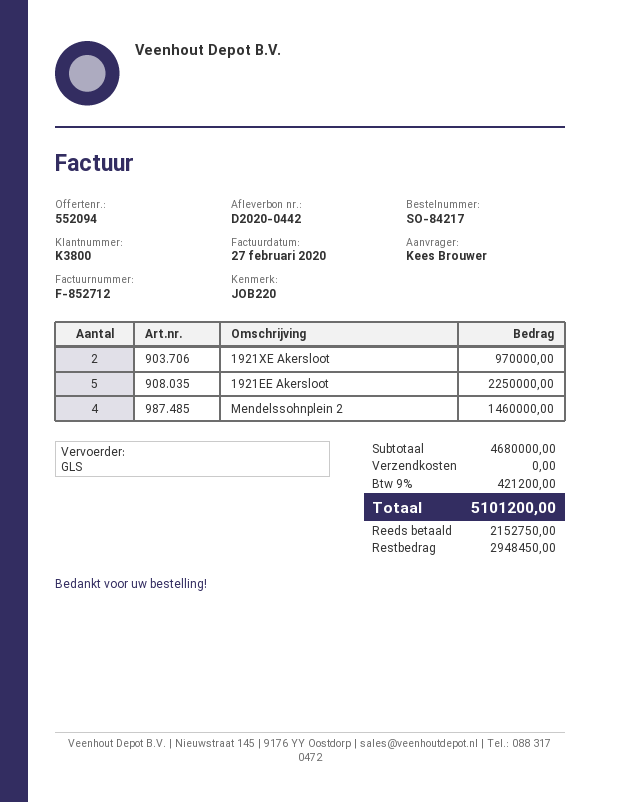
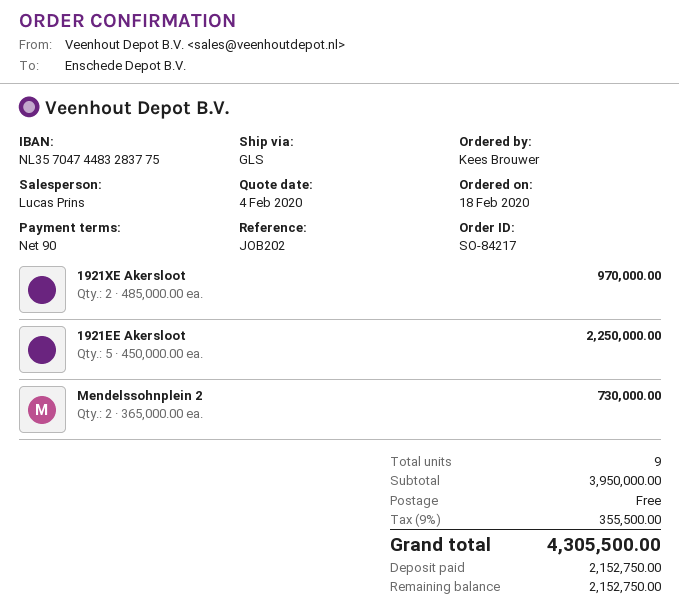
reference: JOB220 -> JOB202
Mendelssohnplein 2: 4 for 1460000.00 -> 2 for 730000.00
subtotal: 4680000.00 -> 3950000.00
tax: 9% = 421200.00 -> 9% = 355500.00
total: 5101200.00 -> 4305500.00
balance: 2948450.00 -> 2152750.00

